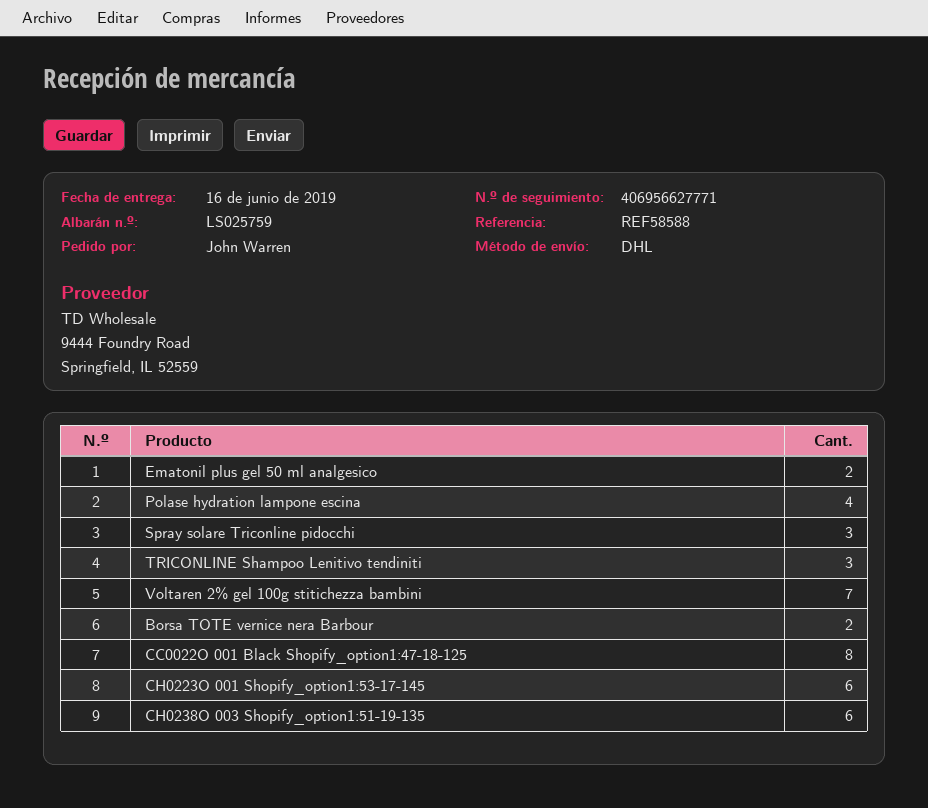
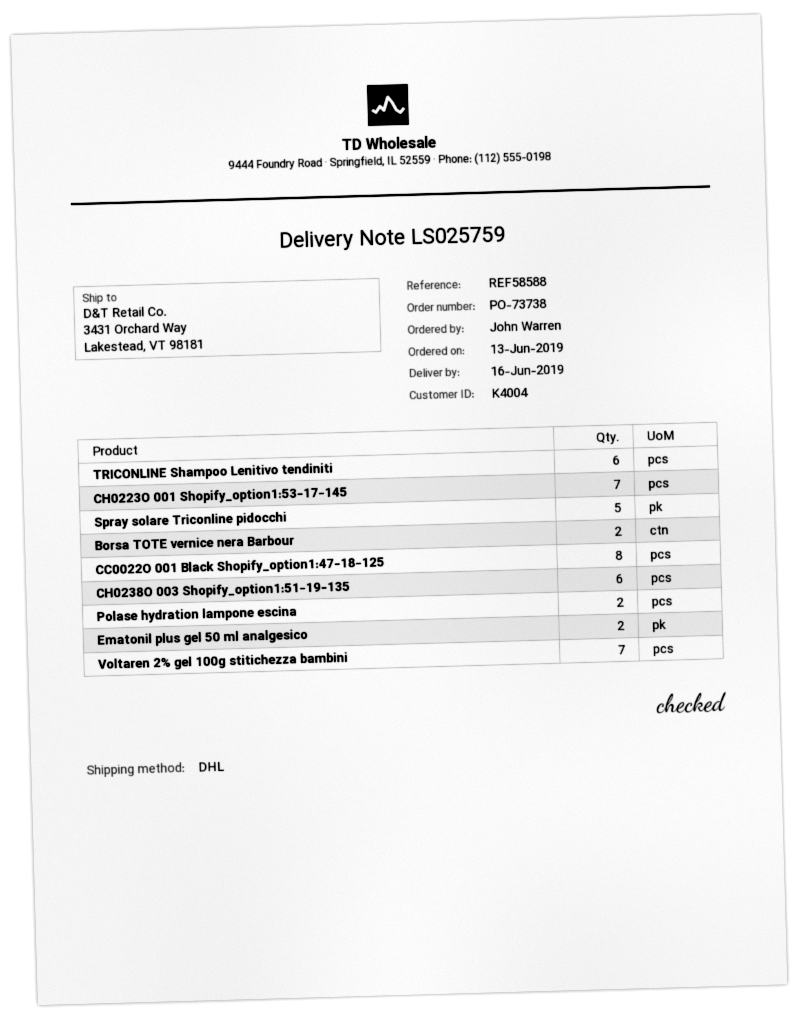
Polase hydration lampone escina: 4 -> 2
Spray solare Triconline pidocchi: 3 -> 5
TRICONLINE Shampoo Lenitivo tendiniti: 3 -> 6
CH0223O 001 Shopify_option1:53-17-145: 6 -> 7

